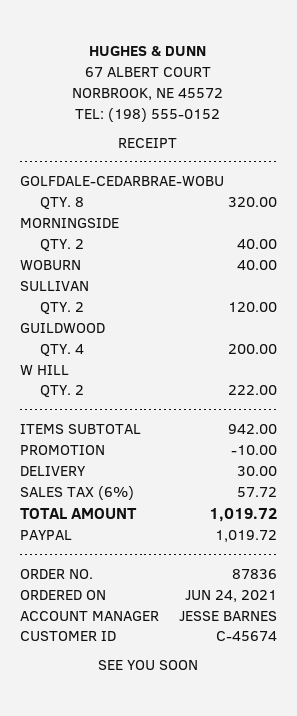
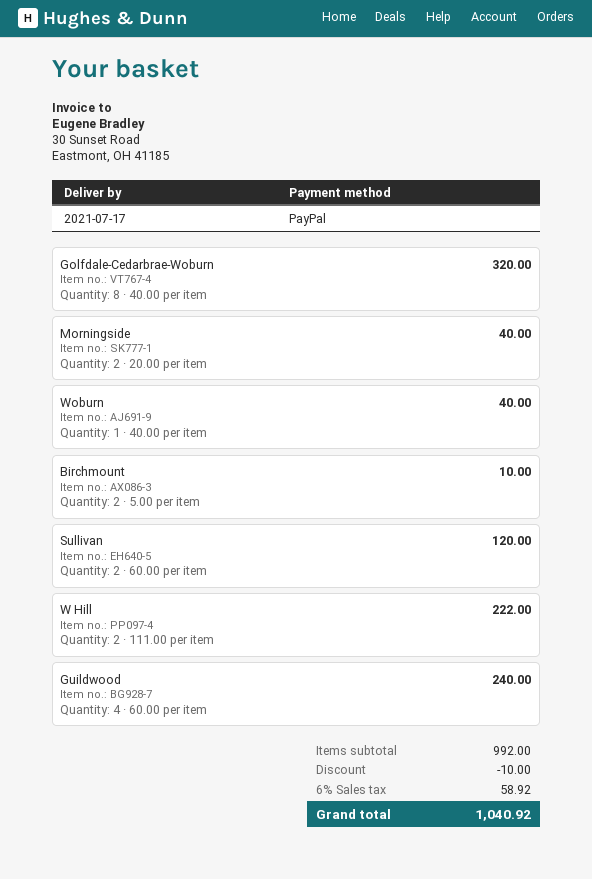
GUILDWOOD: 4 for 200.00 -> 4 for 240.00
Birchmount: none -> 2 for 10.00
subtotal: 942.00 -> 992.00
shipping: 30.00 -> none
tax: 6% = 57.72 -> 6% = 58.92
total: 1019.72 -> 1040.92

